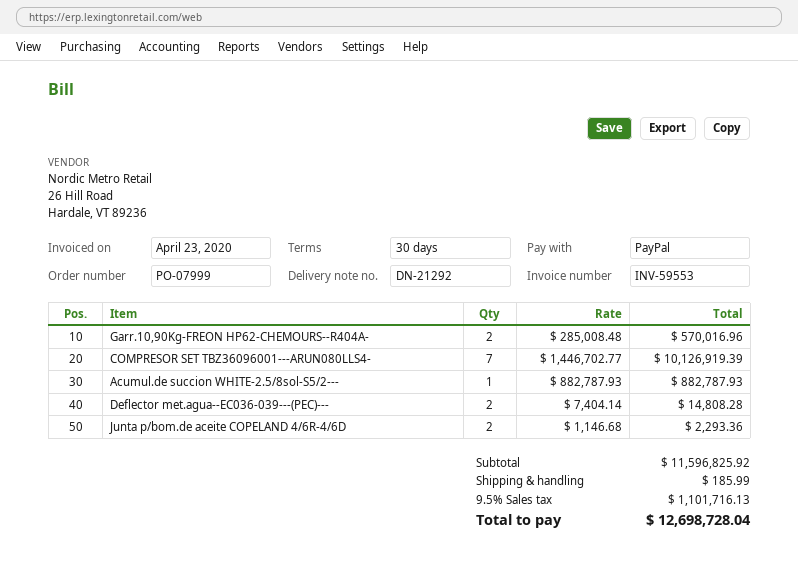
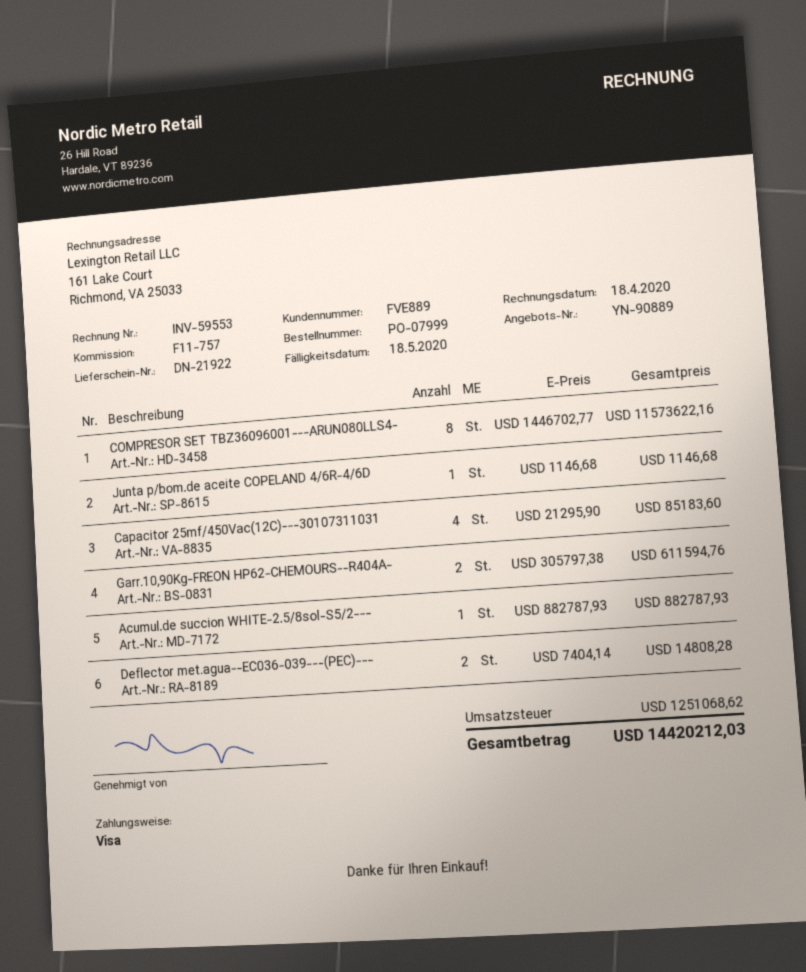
delivery note number: DN-21292 -> DN-21922
invoice date: 2020-04-23 -> 2020-04-18
payment method: PayPal -> Visa
Garr.10,90Kg-FREON HP62-CHEMOURS--R404A-: 2 x 285008.48 = 570016.96 -> 2 x 305797.38 = 611594.76
COMPRESOR SET TBZ36096001---ARUN080LLS4-: 7 x 1446702.77 = 10126919.39 -> 8 x 1446702.77 = 11573622.16
Junta p/bom.de aceite COPELAND 4/6R-4/6D: 2 x 1146.68 = 2293.36 -> 1 x 1146.68 = 1146.68
Capacitor 25mf/450Vac(12C)---30107311031: none -> 4 x 21295.90 = 85183.60
shipping: 185.99 -> none
tax: 1101716.13 -> 1251068.62
total: 12698728.04 -> 14420212.03

